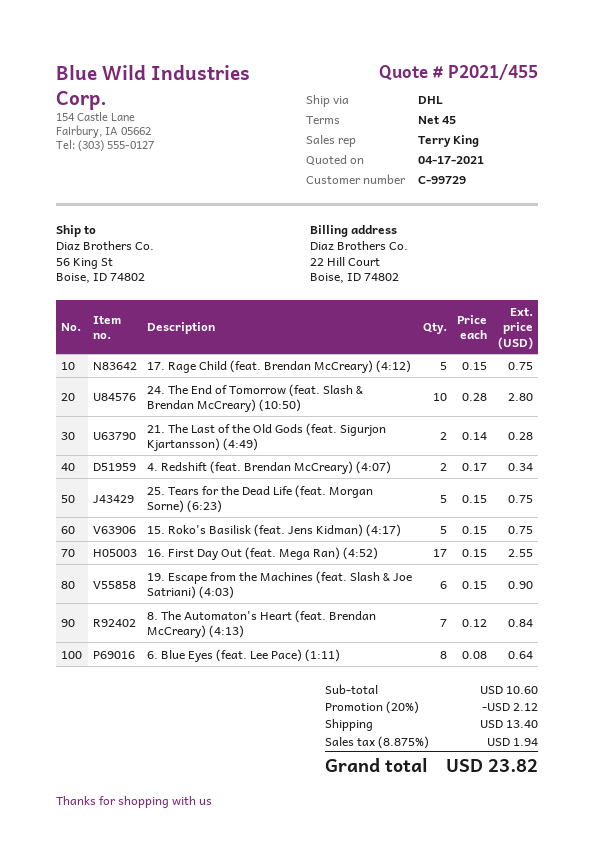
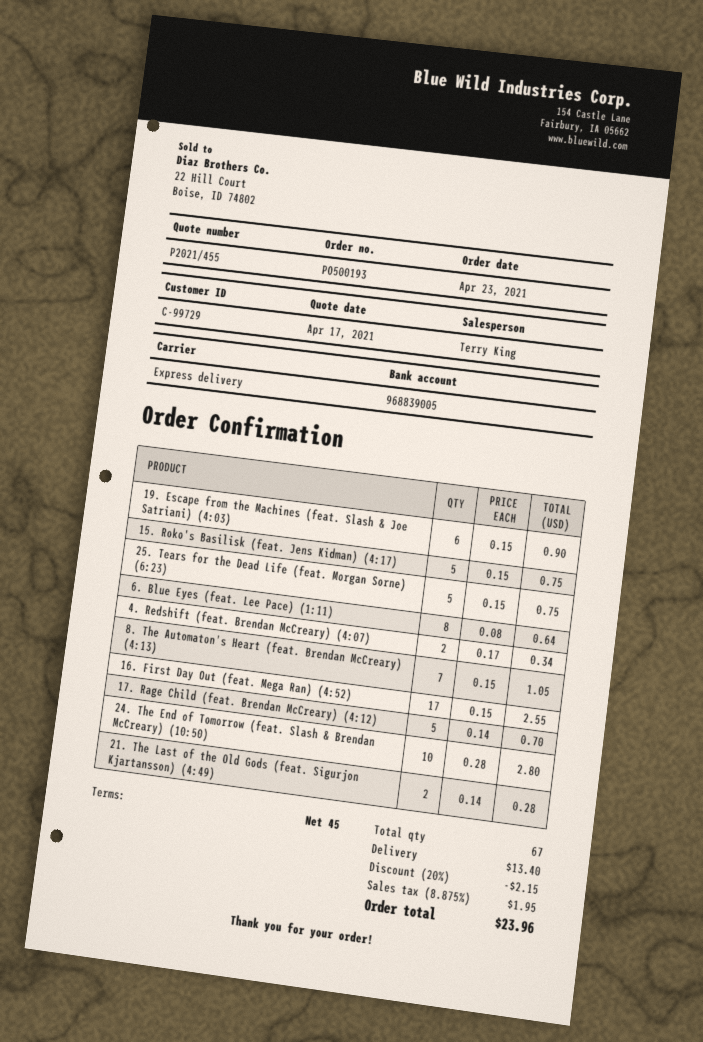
shipping method: DHL -> express
17. Rage Child (feat. Brendan McCreary) (4:12): 5 x 0.15 = 0.75 -> 5 x 0.14 = 0.70
8. The Automaton's Heart (feat. Brendan McCreary) (4:13): 7 x 0.12 = 0.84 -> 7 x 0.15 = 1.05
discount: 20% = 2.12 -> 20% = 2.15
tax: 8.875% = 1.94 -> 8.875% = 1.95
total: 23.82 -> 23.96

